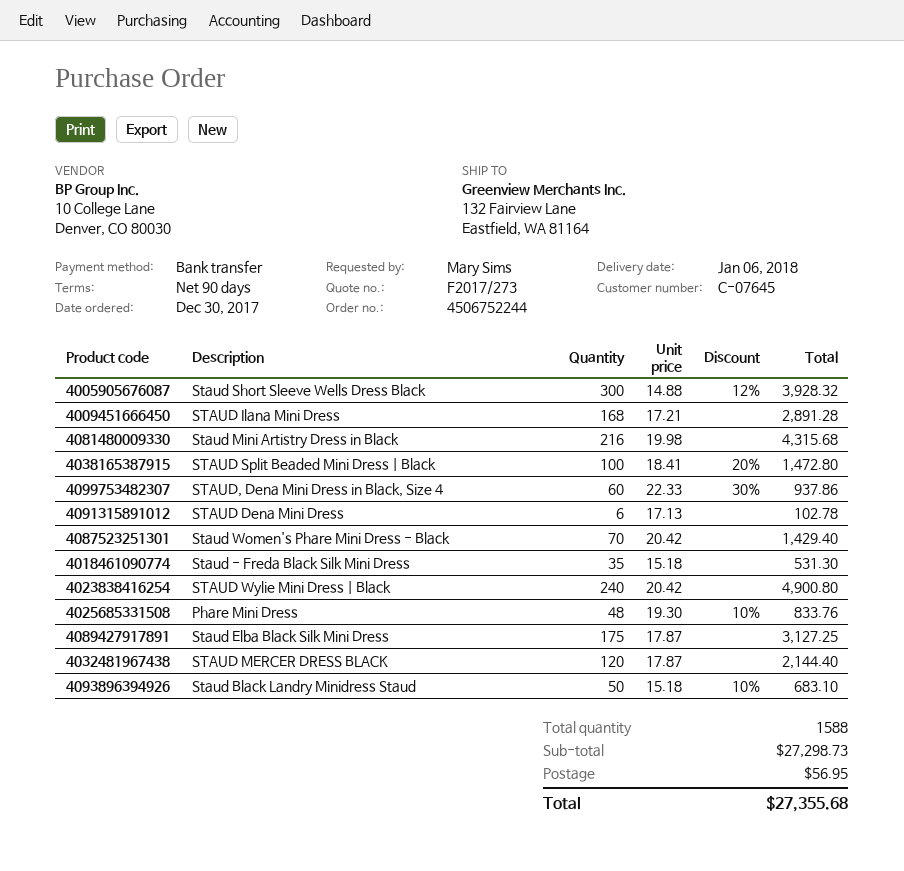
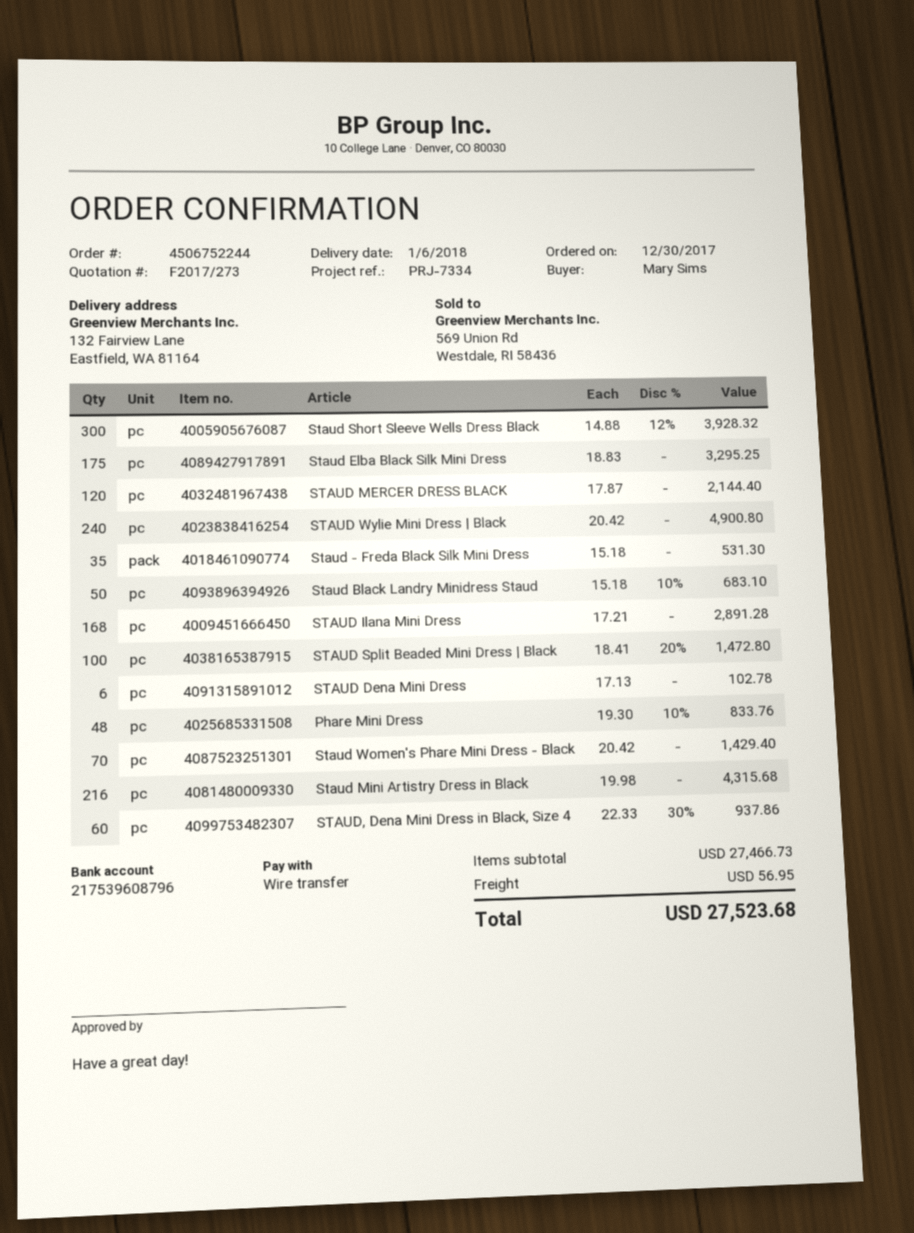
Staud Elba Black Silk Mini Dress: 175 x 17.87 = 3127.25 -> 175 x 18.83 = 3295.25
subtotal: 27298.73 -> 27466.73
total: 27355.68 -> 27523.68

